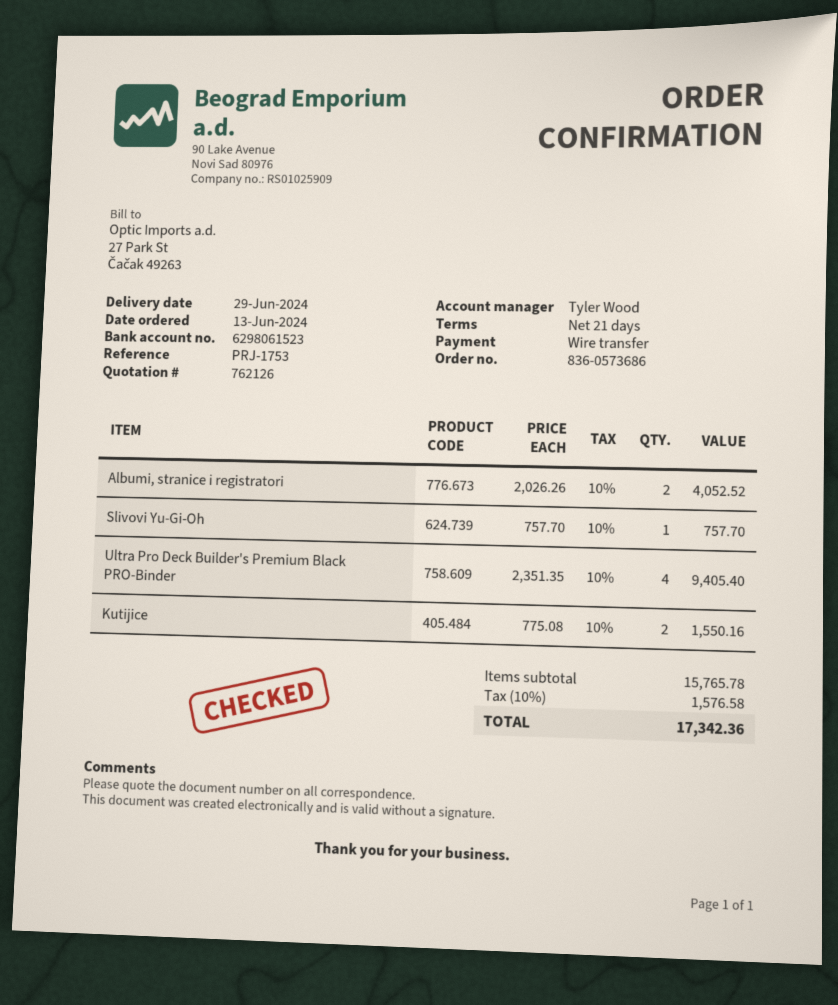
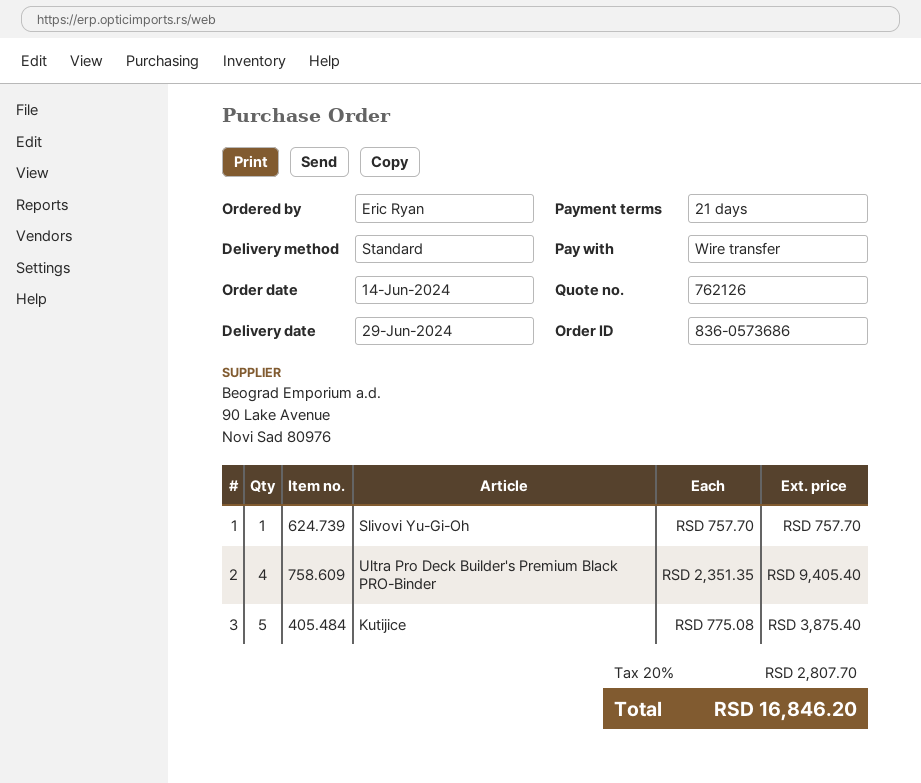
order date: 2024-06-13 -> 2024-06-14
Albumi, stranice i registratori: 2 x 2026.26 = 4052.52 -> none
Kutijice: 2 x 775.08 = 1550.16 -> 5 x 775.08 = 3875.40
tax: 10% = 1576.58 -> 20% = 2807.70
total: 17342.36 -> 16846.20

